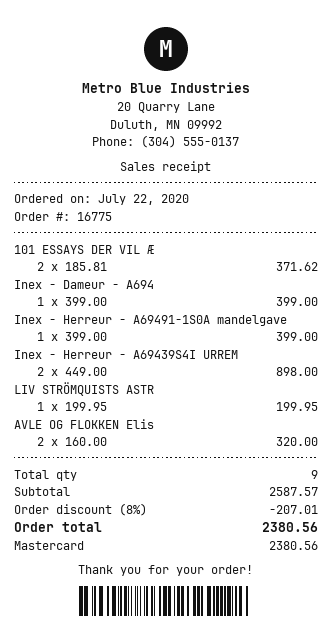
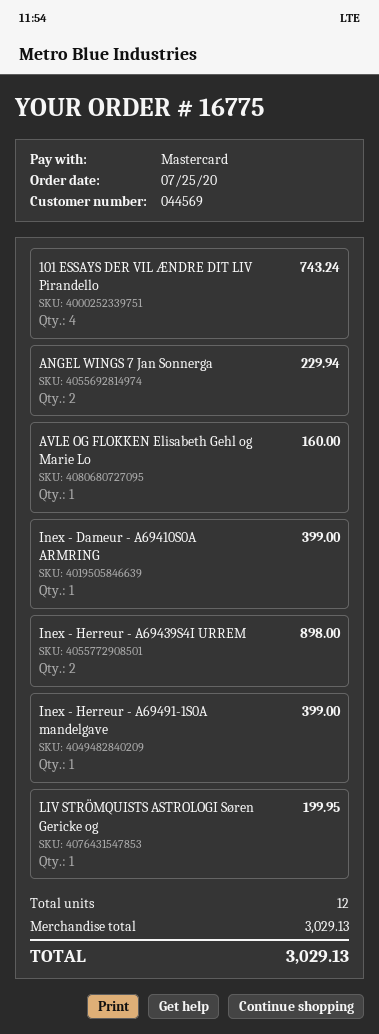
order date: 2020-07-22 -> 2020-07-25
101 ESSAYS DER VIL Æ: 2 for 371.62 -> 4 for 743.24
AVLE OG FLOKKEN Elis: 2 for 320.00 -> 1 for 160.00
ANGEL WINGS 7 Jan Sonnerga: none -> 2 for 229.94
total quantity: 9 -> 12
subtotal: 2587.57 -> 3029.13
discount: 8% = 207.01 -> none
total: 2380.56 -> 3029.13

